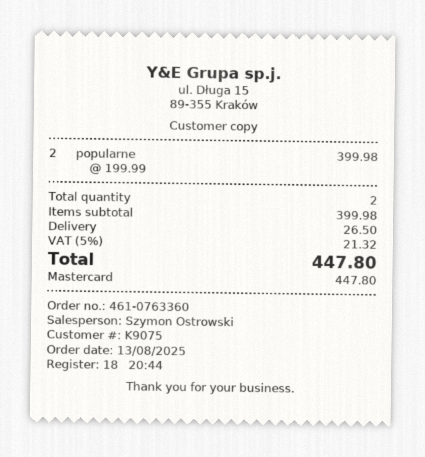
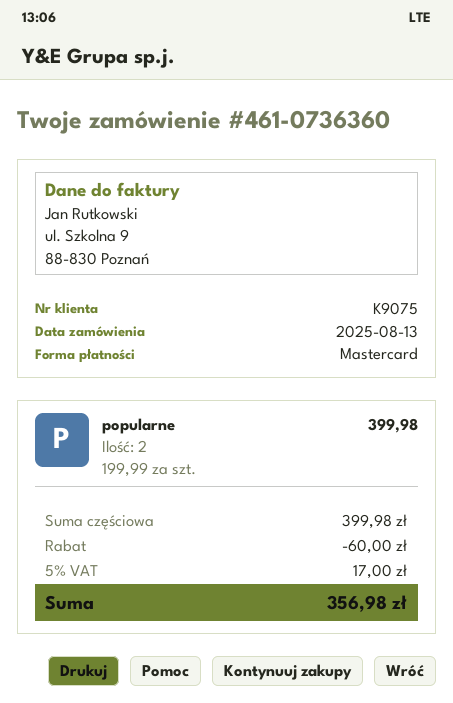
order number: 461-0763360 -> 461-0736360
discount: none -> 60.00
shipping: 26.50 -> none
tax: 5% = 21.32 -> 5% = 17.00
total: 447.80 -> 356.98

